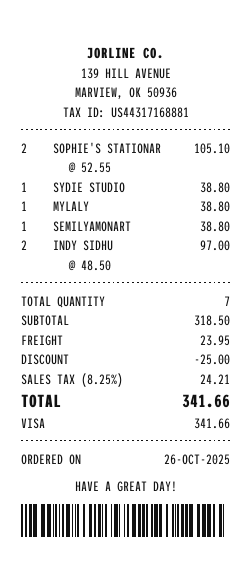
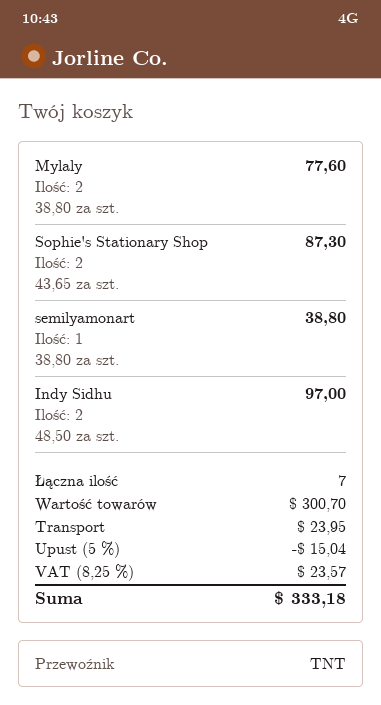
SOPHIE'S STATIONAR: 2 x 52.55 = 105.10 -> 2 x 43.65 = 87.30
SYDIE STUDIO: 1 x 38.80 = 38.80 -> none
MYLALY: 1 x 38.80 = 38.80 -> 2 x 38.80 = 77.60
subtotal: 318.50 -> 300.70
discount: 25.00 -> 15.04
tax: 8.25% = 24.21 -> 8.25% = 23.57
total: 341.66 -> 333.18

